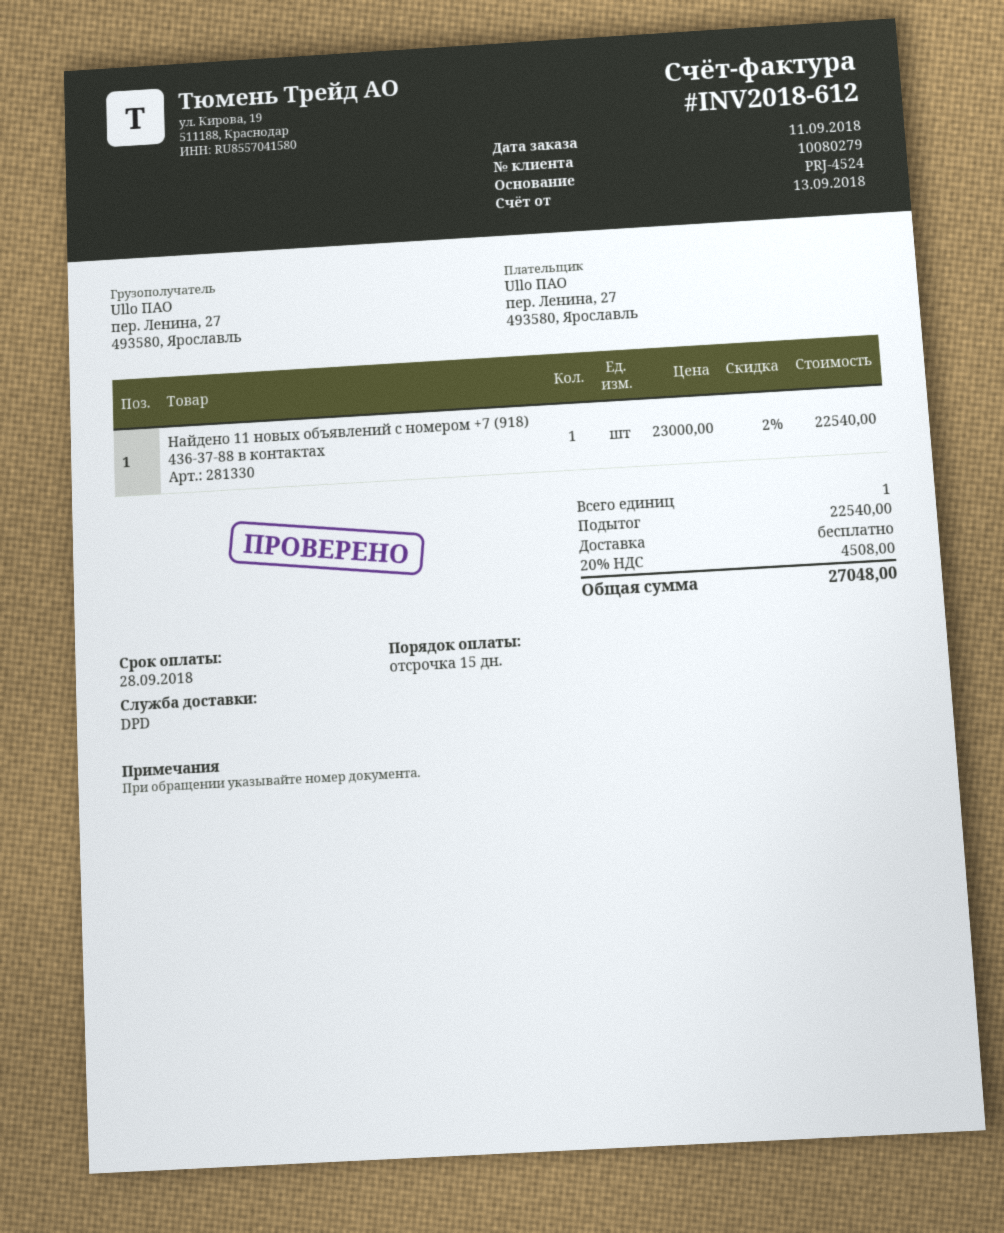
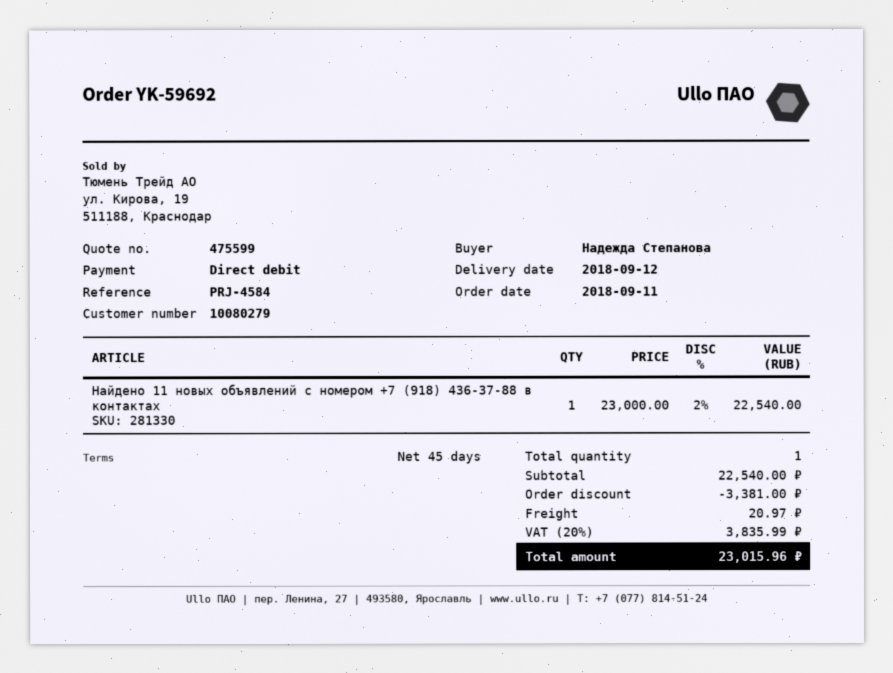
payment terms: 15 days -> 45 days
reference: PRJ-4524 -> PRJ-4584
discount: none -> 3381.00
shipping: 0.00 -> 20.97
tax: 20% = 4508.00 -> 20% = 3835.99
total: 27048.00 -> 23015.96

